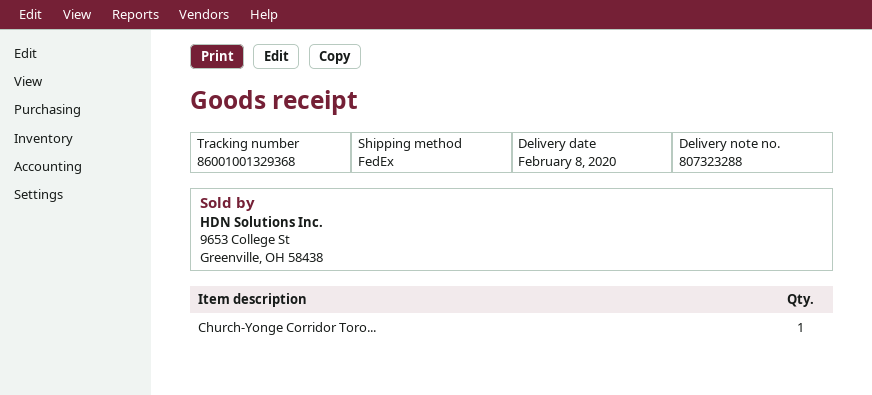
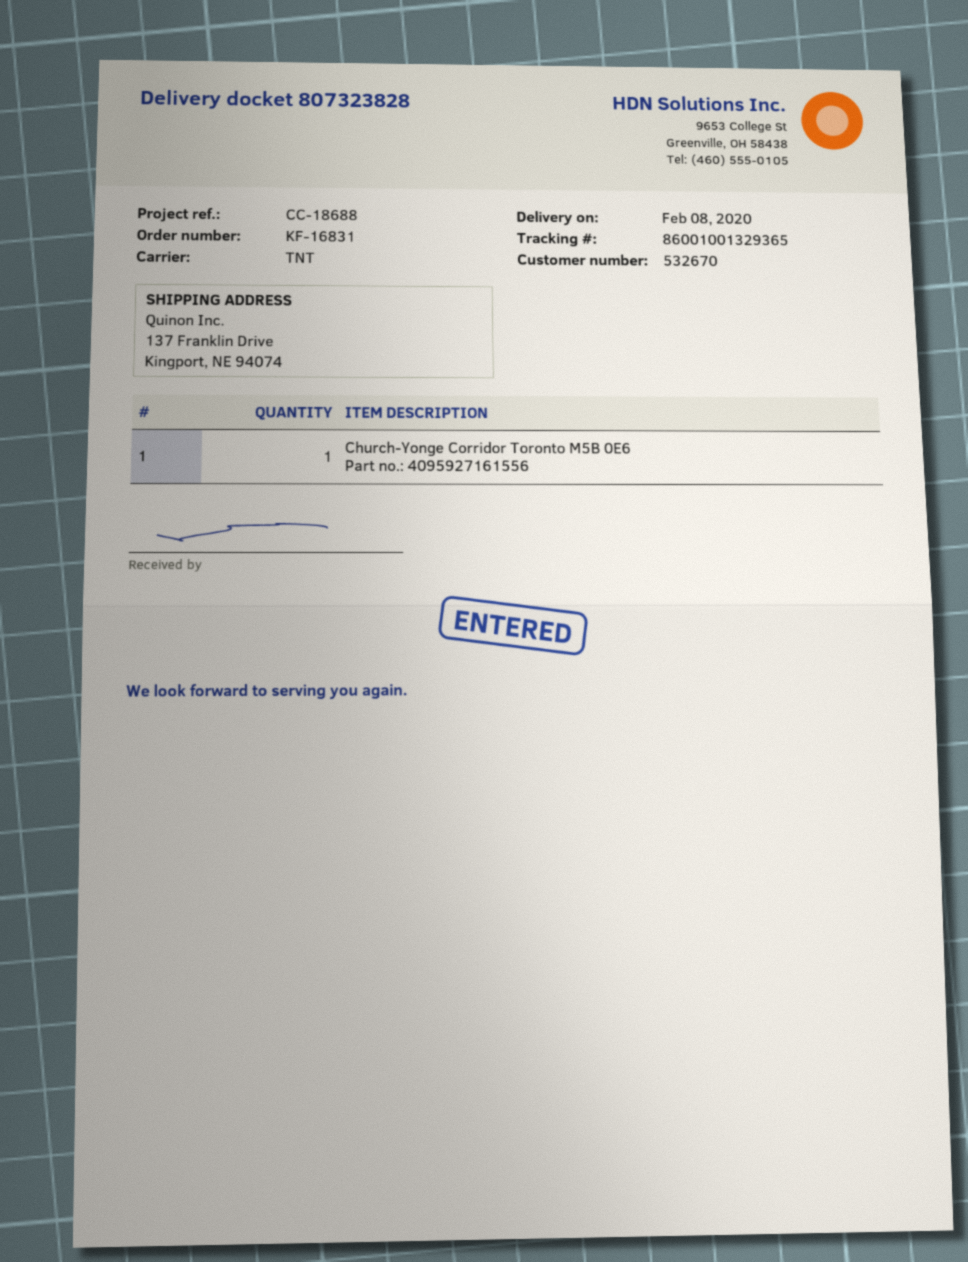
delivery note number: 807323288 -> 807323828
shipping method: FedEx -> TNT
tracking number: 86001001329368 -> 86001001329365

